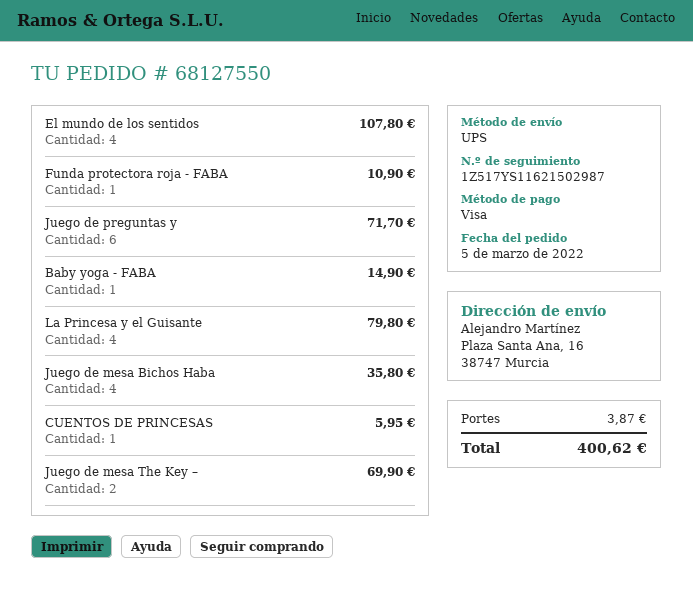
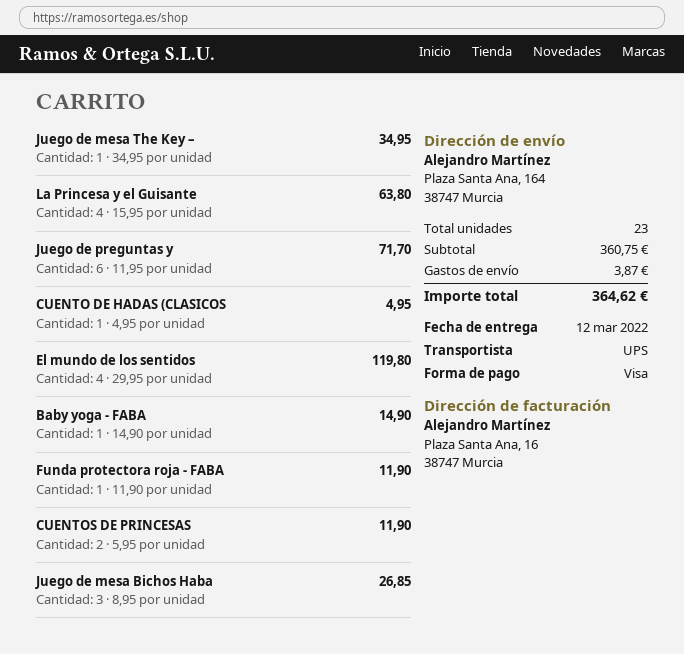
ship to: Plaza Santa Ana, 16, 38747 Murcia -> Plaza Santa Ana, 164, 38747 Murcia
El mundo de los sentidos: 4 for 107.80 -> 4 for 119.80
Funda protectora roja - FABA: 1 for 10.90 -> 1 for 11.90
La Princesa y el Guisante: 4 for 79.80 -> 4 for 63.80
Juego de mesa Bichos Haba: 4 for 35.80 -> 3 for 26.85
CUENTOS DE PRINCESAS: 1 for 5.95 -> 2 for 11.90
Juego de mesa The Key –: 2 for 69.90 -> 1 for 34.95
CUENTO DE HADAS (CLASICOS: none -> 1 for 4.95
total: 400.62 -> 364.62

